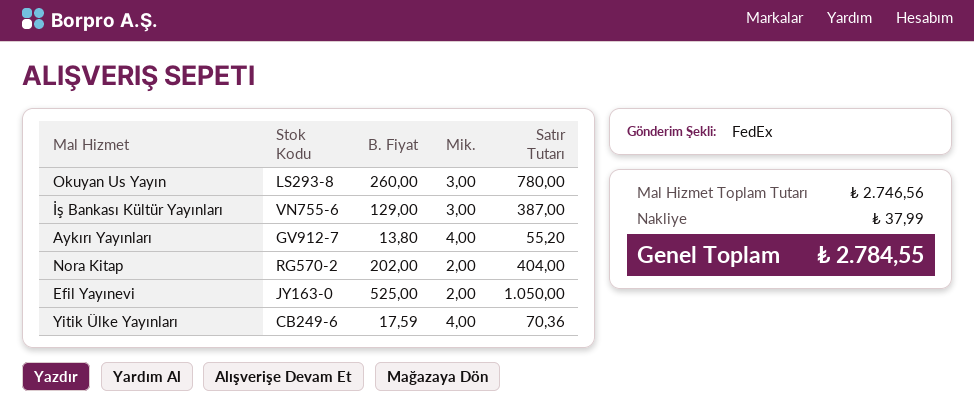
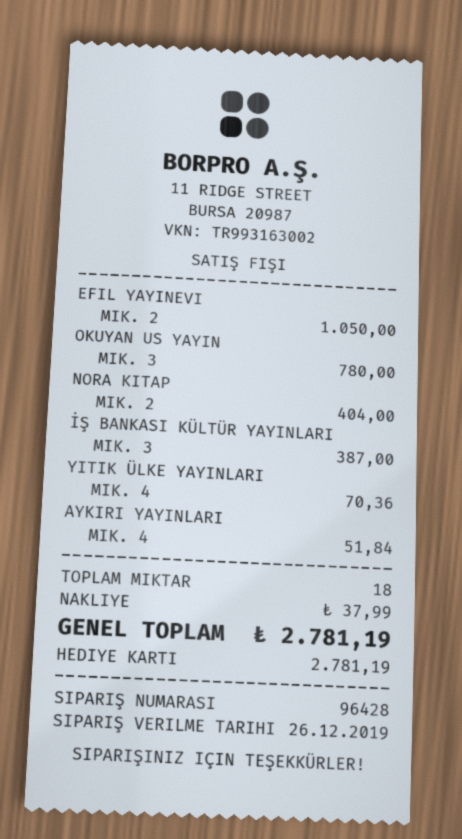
Aykırı Yayınları: 4 for 55.20 -> 4 for 51.84
total: 2784.55 -> 2781.19

